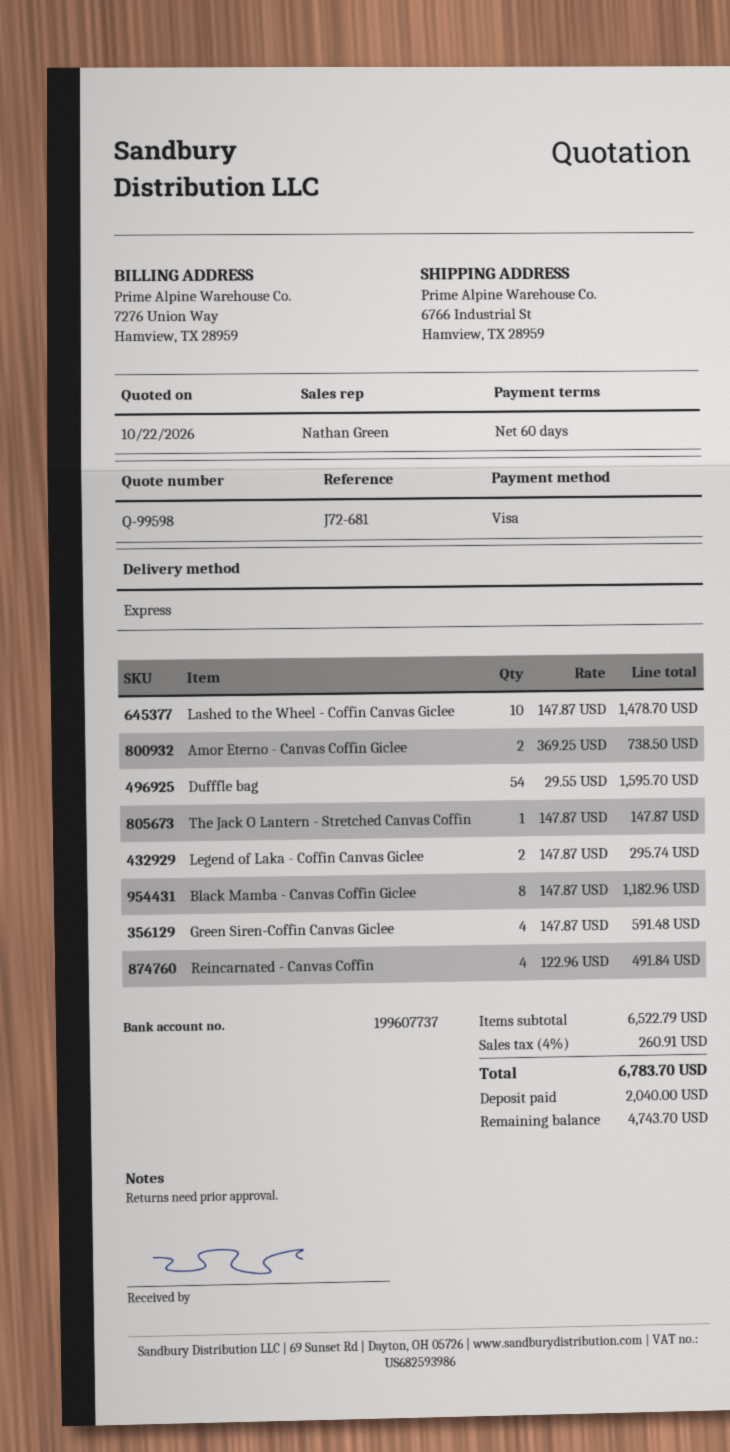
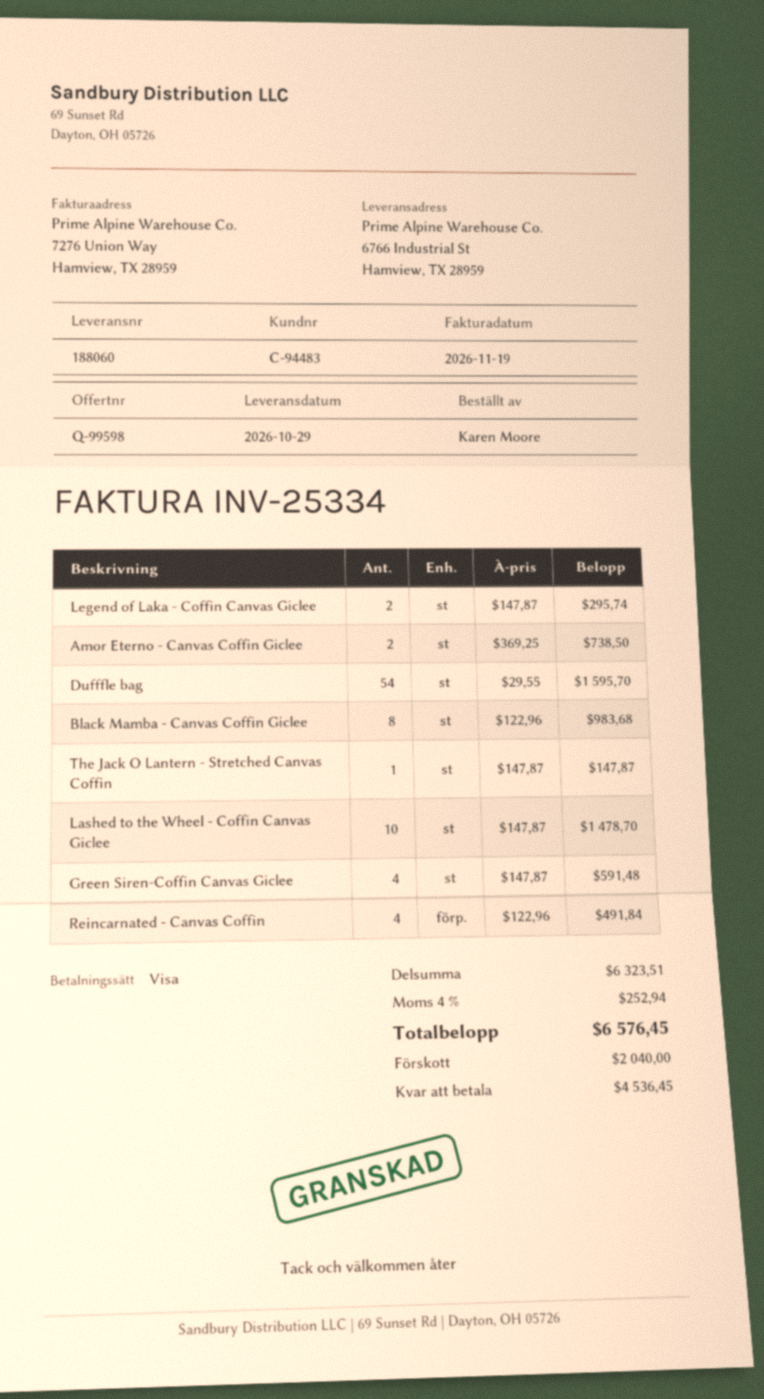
Black Mamba - Canvas Coffin Giclee: 8 x 147.87 = 1182.96 -> 8 x 122.96 = 983.68
subtotal: 6522.79 -> 6323.51
tax: 4% = 260.91 -> 4% = 252.94
total: 6783.70 -> 6576.45
balance: 4743.70 -> 4536.45

